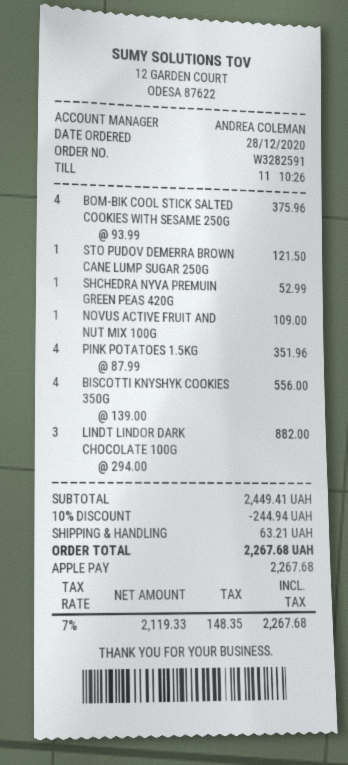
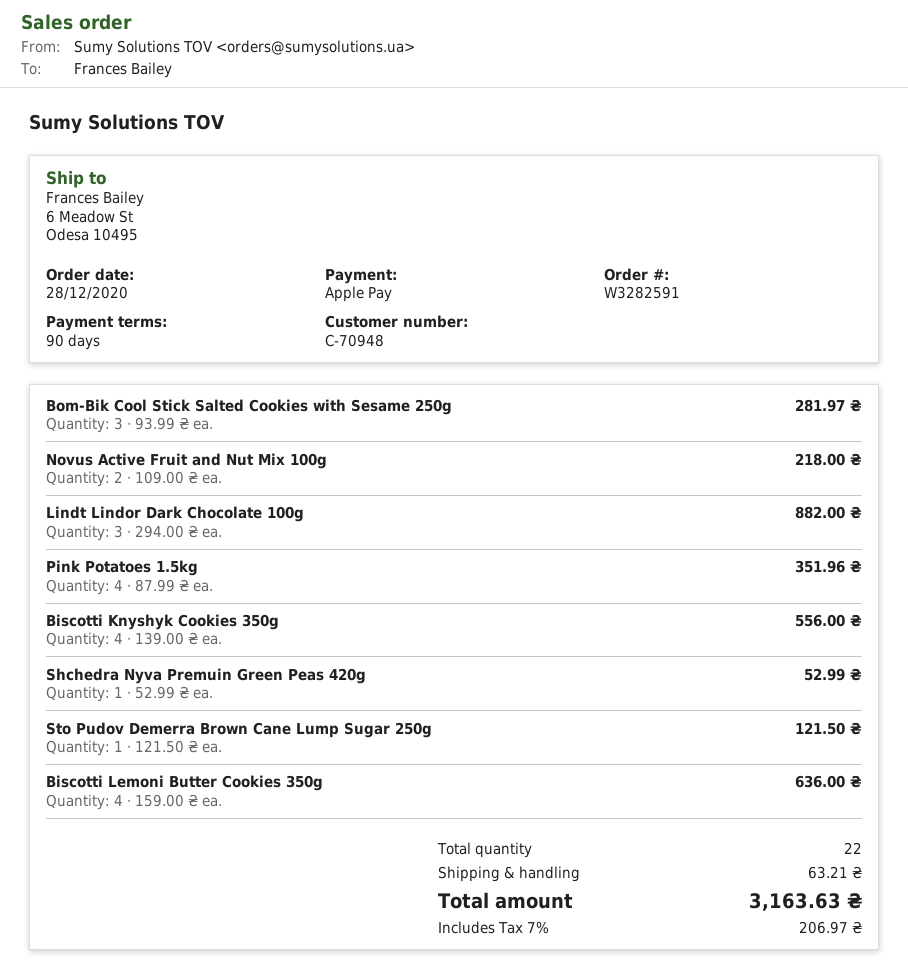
BOM-BIK COOL STICK SALTED COOKIES WITH SESAME 250G: 4 x 93.99 = 375.96 -> 3 x 93.99 = 281.97
NOVUS ACTIVE FRUIT AND NUT MIX 100G: 1 x 109.00 = 109.00 -> 2 x 109.00 = 218.00
Biscotti Lemoni Butter Cookies 350g: none -> 4 x 159.00 = 636.00
discount: 10% = 244.94 -> none
tax: 7% = 148.35 -> 7% = 206.97
total: 2267.68 -> 3163.63

